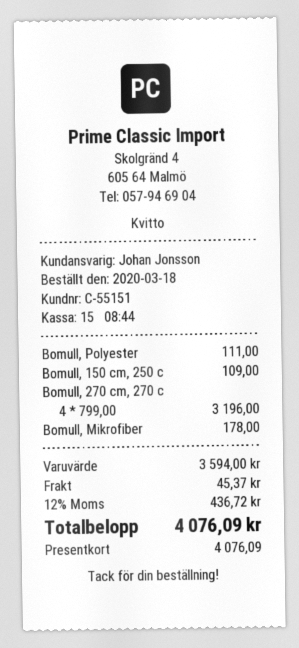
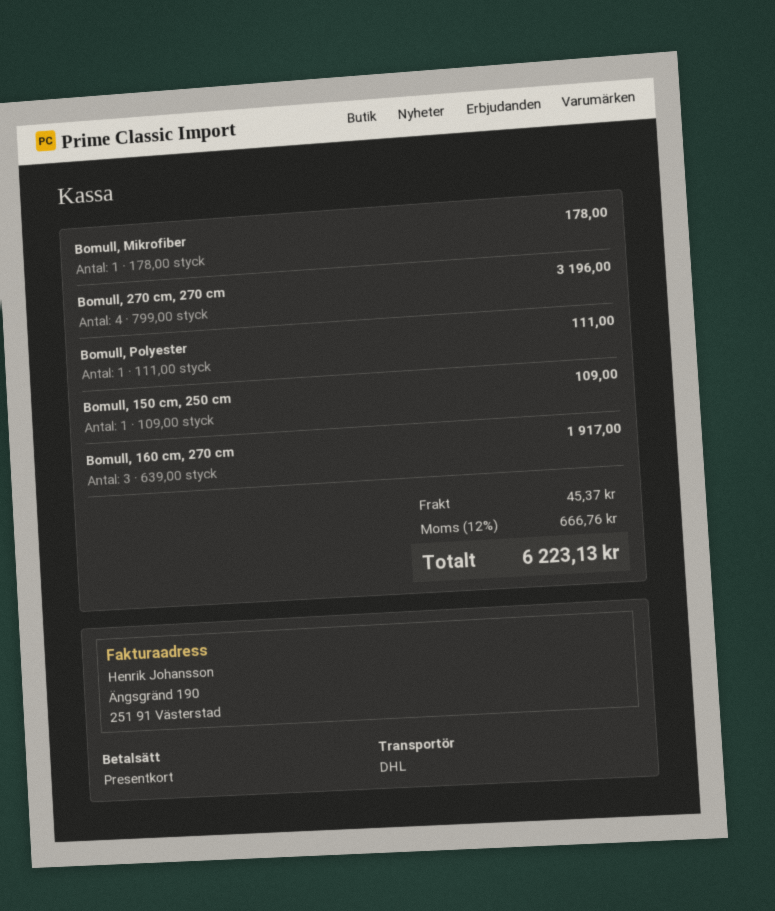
Bomull, 160 cm, 270 cm: none -> 3 x 639.00 = 1917.00
tax: 12% = 436.72 -> 12% = 666.76
total: 4076.09 -> 6223.13

